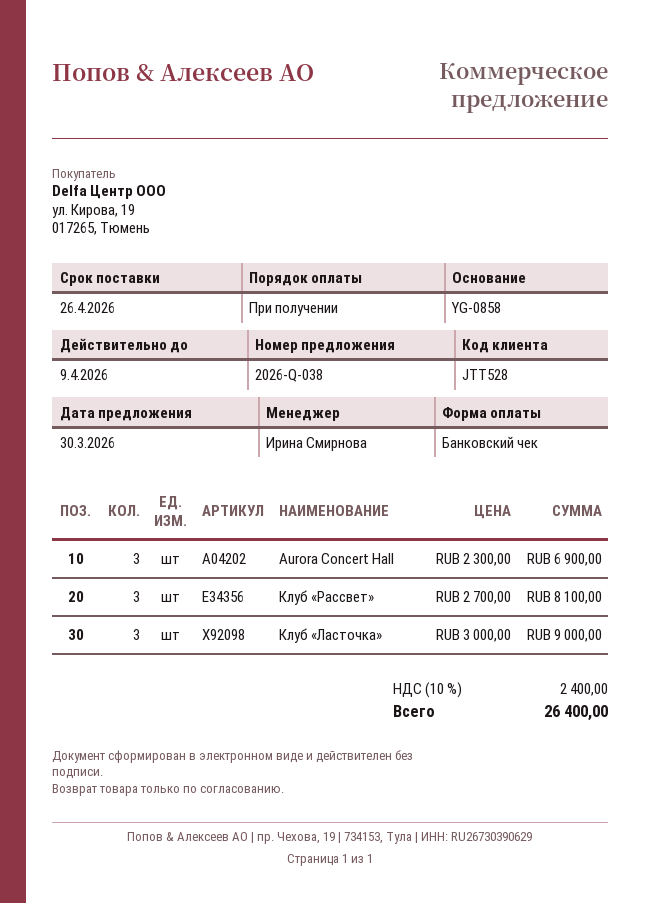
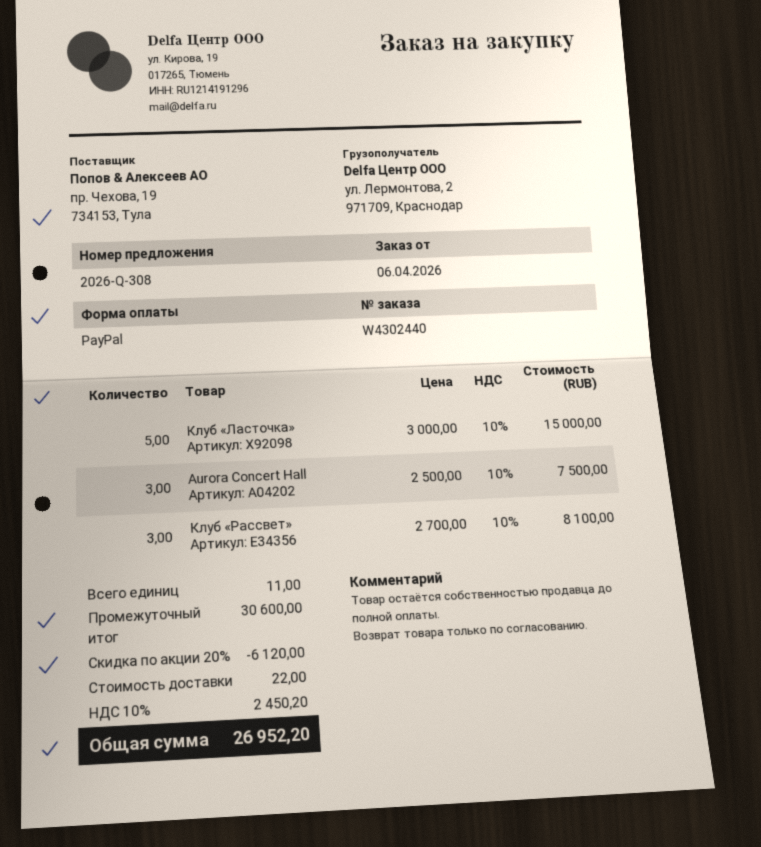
quote number: 2026-Q-038 -> 2026-Q-308
payment method: cheque -> PayPal
Aurora Concert Hall: 3 x 2300.00 = 6900.00 -> 3 x 2500.00 = 7500.00
Клуб «Ласточка»: 3 x 3000.00 = 9000.00 -> 5 x 3000.00 = 15000.00
discount: none -> 20% = 6120.00
shipping: none -> 22.00
tax: 10% = 2400.00 -> 10% = 2450.20
total: 26400.00 -> 26952.20

